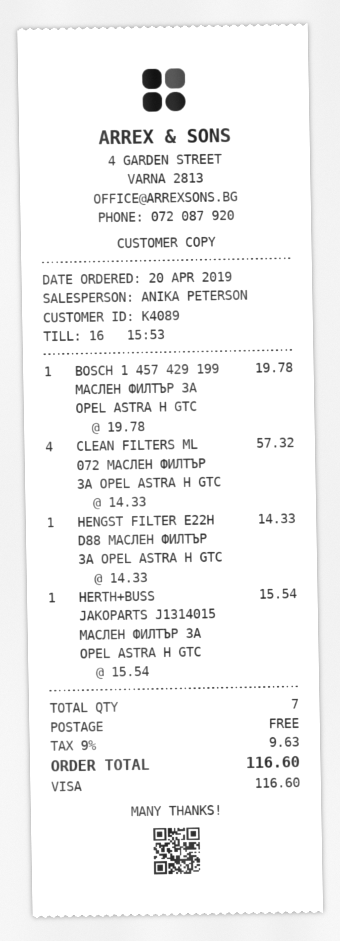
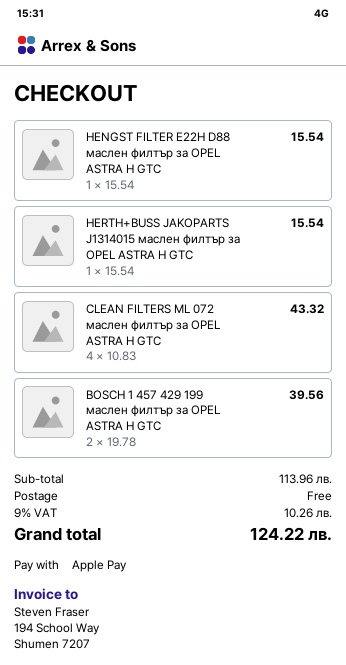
payment method: Visa -> Apple Pay
BOSCH 1 457 429 199 МАСЛЕН ФИЛТЪР ЗА OPEL ASTRA H GTC: 1 x 19.78 = 19.78 -> 2 x 19.78 = 39.56
CLEAN FILTERS ML 072 МАСЛЕН ФИЛТЪР ЗА OPEL ASTRA H GTC: 4 x 14.33 = 57.32 -> 4 x 10.83 = 43.32
HENGST FILTER E22H D88 МАСЛЕН ФИЛТЪР ЗА OPEL ASTRA H GTC: 1 x 14.33 = 14.33 -> 1 x 15.54 = 15.54
tax: 9% = 9.63 -> 9% = 10.26
total: 116.60 -> 124.22

